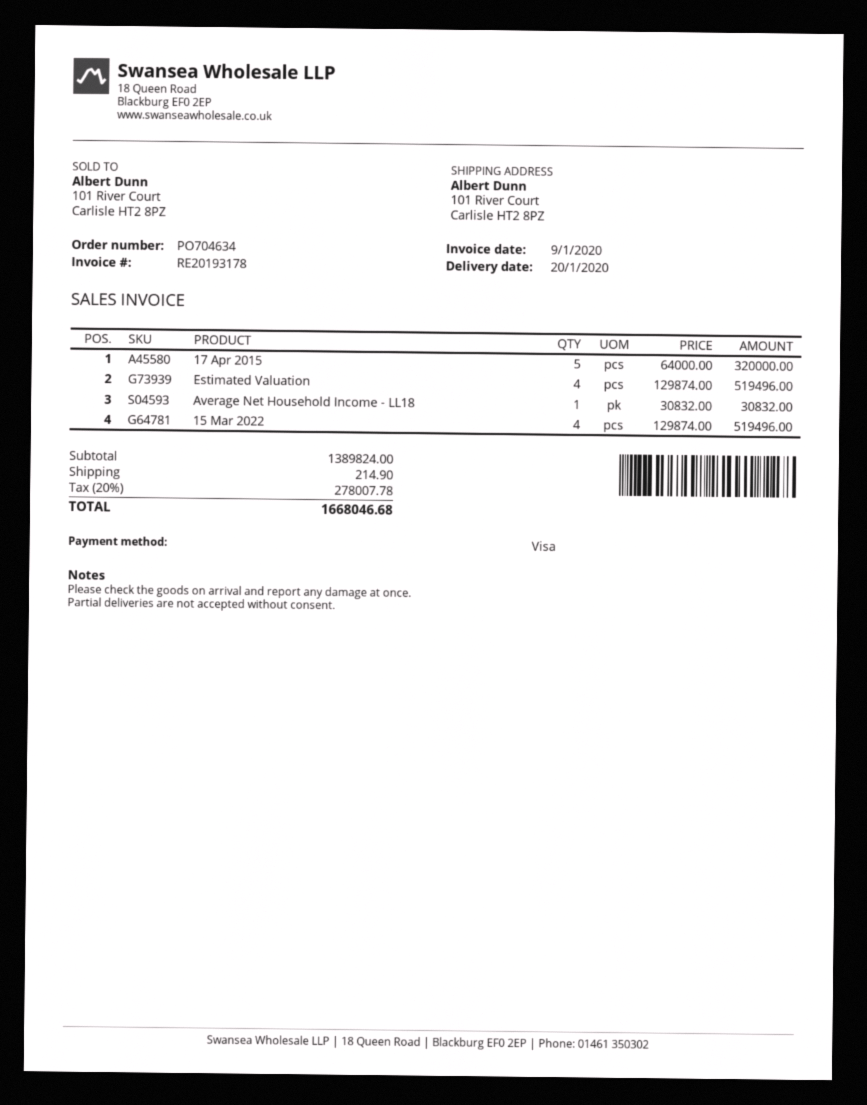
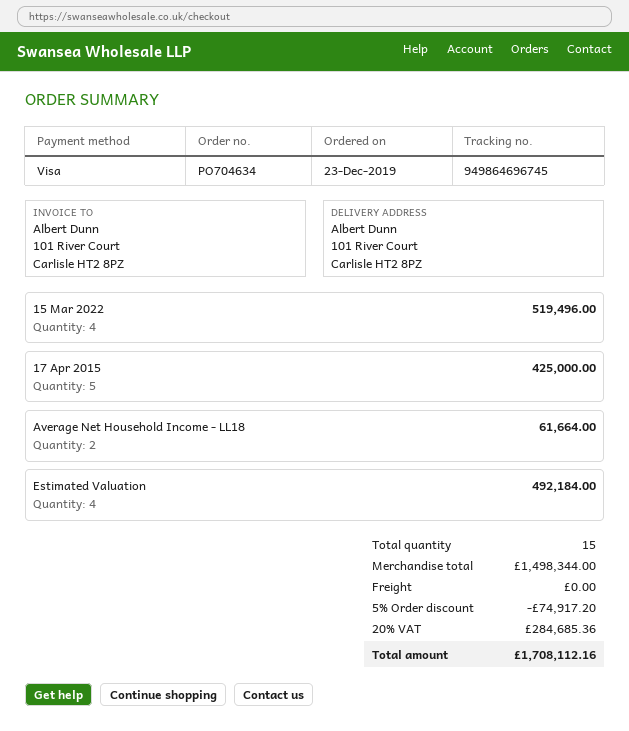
17 Apr 2015: 5 for 320000.00 -> 5 for 425000.00
Estimated Valuation: 4 for 519496.00 -> 4 for 492184.00
Average Net Household Income - LL18: 1 for 30832.00 -> 2 for 61664.00
subtotal: 1389824.00 -> 1498344.00
discount: none -> 5% = 74917.20
shipping: 214.90 -> 0.00
tax: 20% = 278007.78 -> 20% = 284685.36
total: 1668046.68 -> 1708112.16

